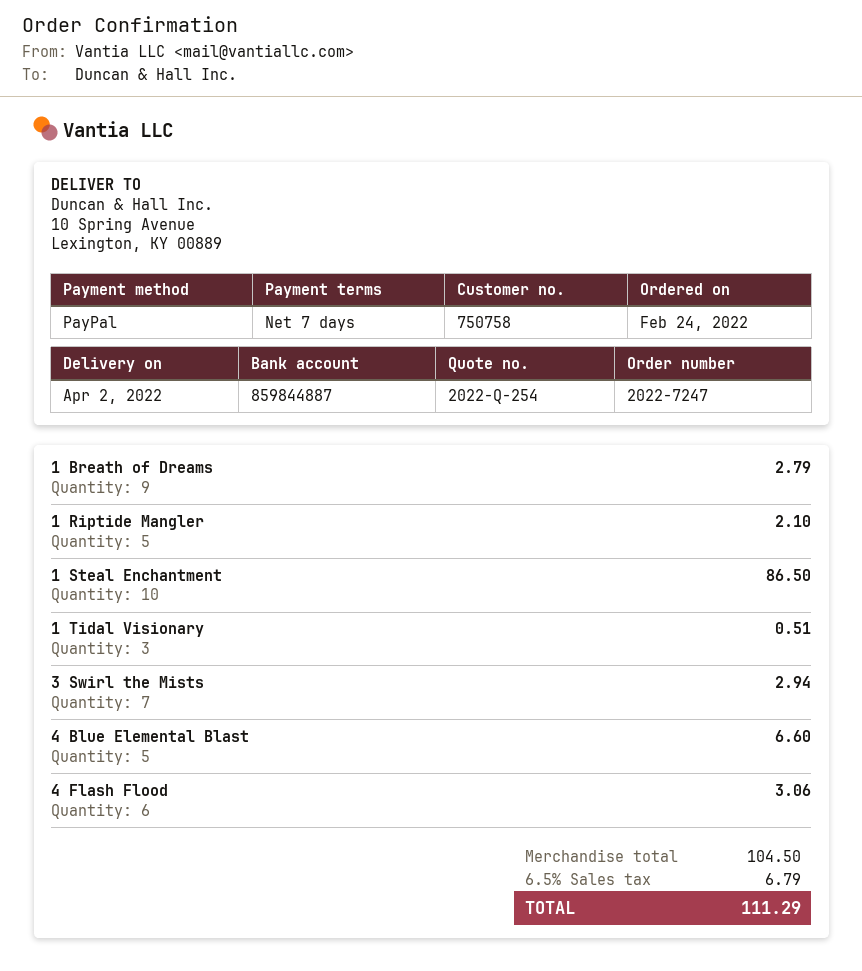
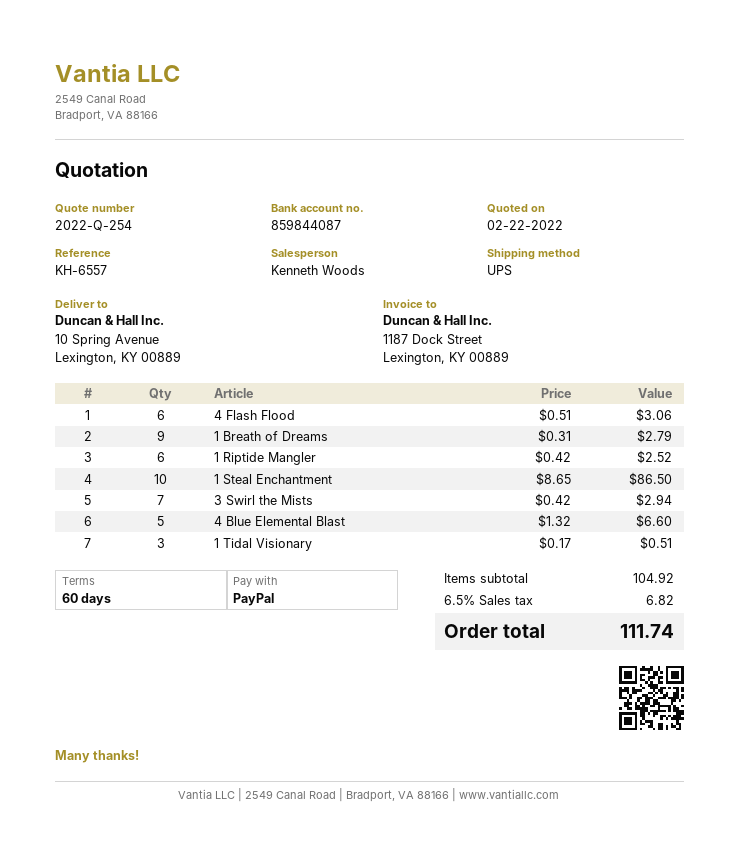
payment terms: 7 days -> 60 days
bank account: 859844887 -> 859844087
1 Riptide Mangler: 5 for 2.10 -> 6 for 2.52
subtotal: 104.50 -> 104.92
tax: 6.5% = 6.79 -> 6.5% = 6.82
total: 111.29 -> 111.74

